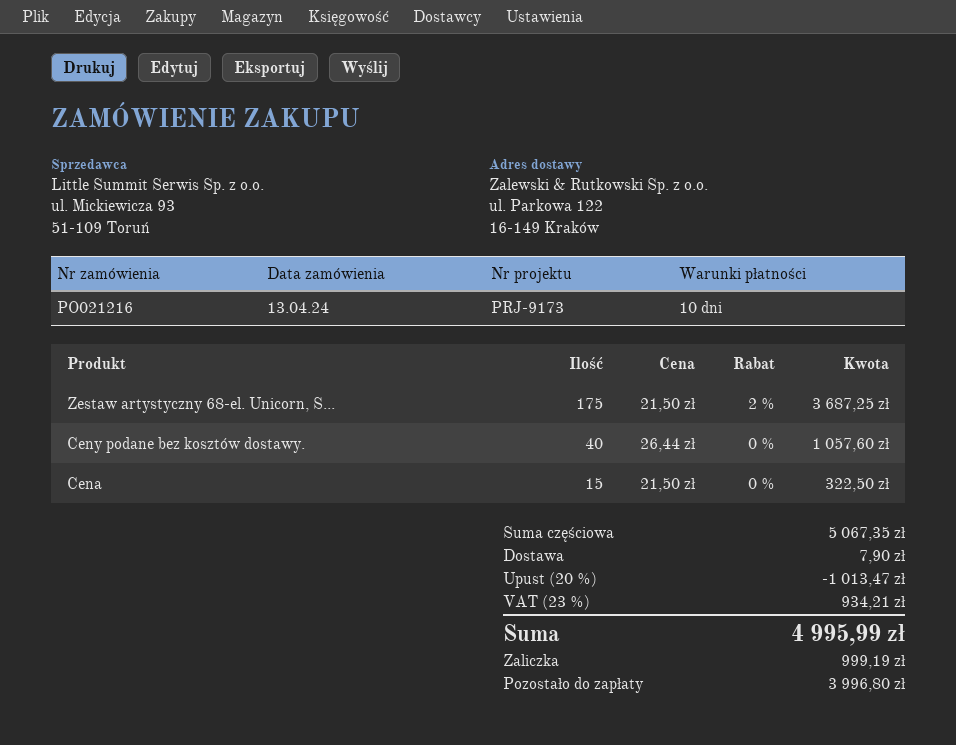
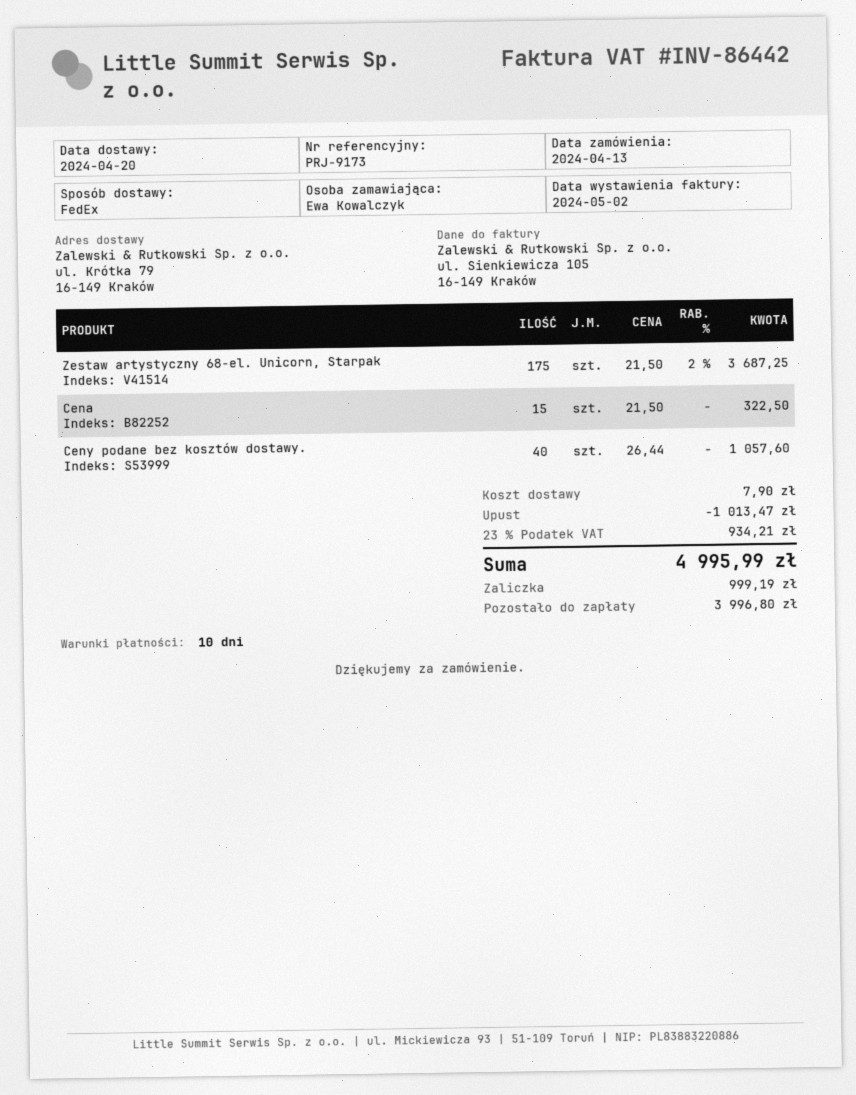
ship to: ul. Parkowa 122, 16-149 Kraków -> ul. Krótka 79, 16-149 Kraków

